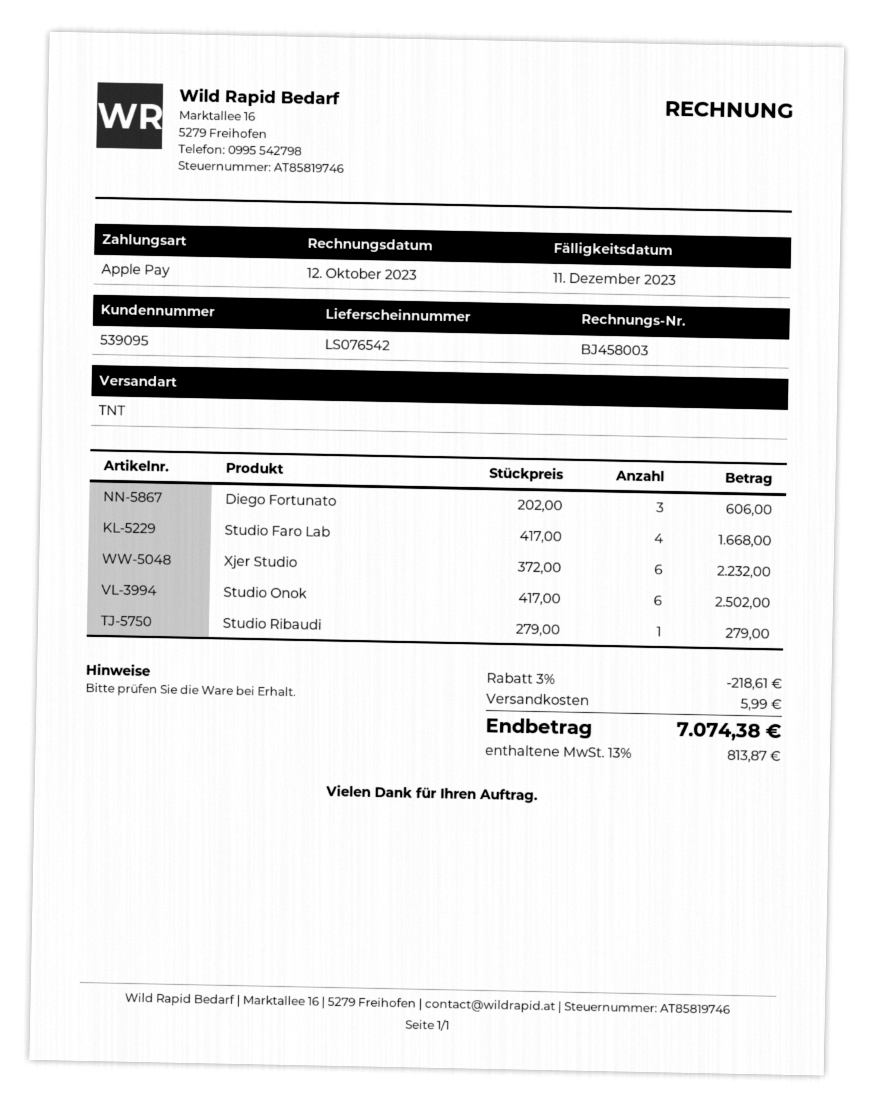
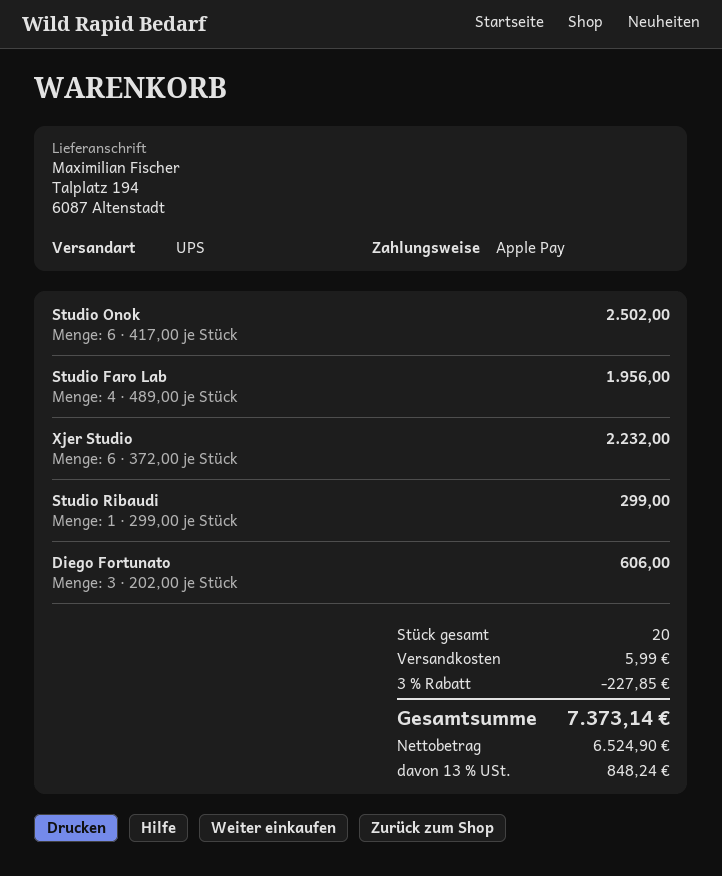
shipping method: TNT -> UPS
Studio Faro Lab: 4 x 417.00 = 1668.00 -> 4 x 489.00 = 1956.00
Studio Ribaudi: 1 x 279.00 = 279.00 -> 1 x 299.00 = 299.00
discount: 3% = 218.61 -> 3% = 227.85
tax: 13% = 813.87 -> 13% = 848.24
total: 7074.38 -> 7373.14

